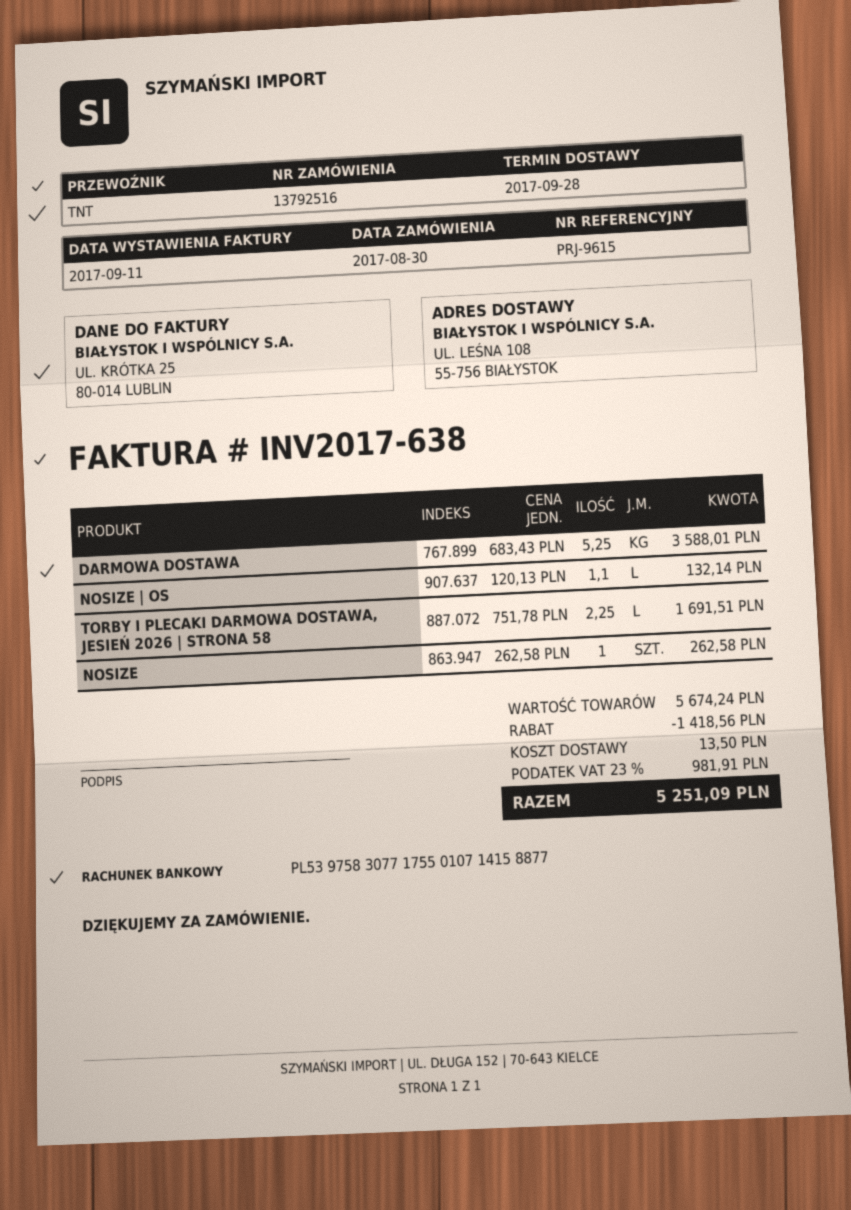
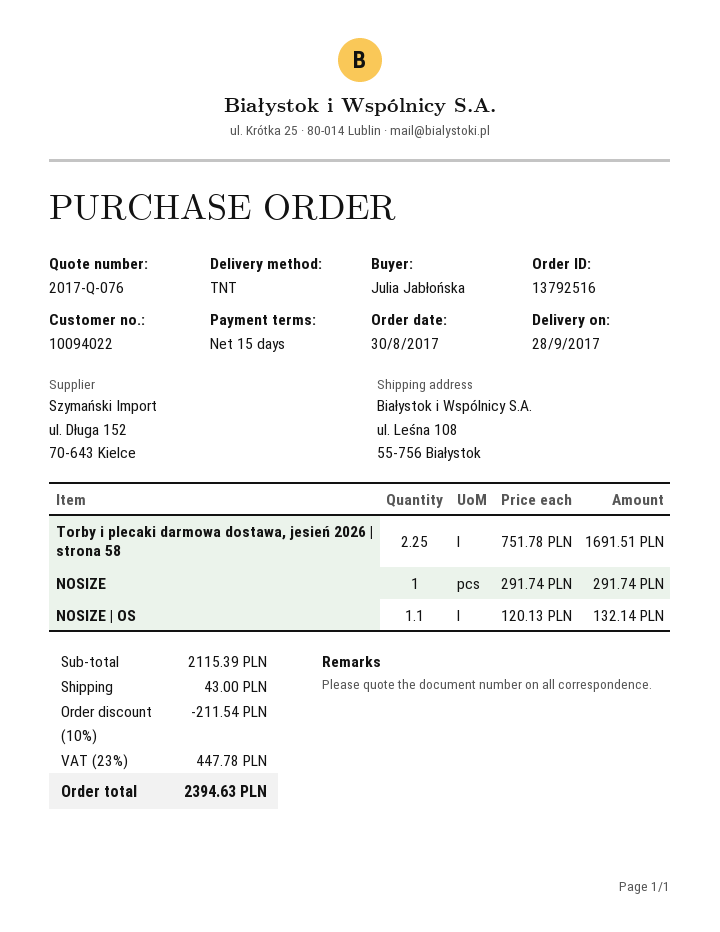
DARMOWA DOSTAWA: 5.25 x 683.43 = 3588.01 -> none
NOSIZE: 1 x 262.58 = 262.58 -> 1 x 291.74 = 291.74
subtotal: 5674.24 -> 2115.39
discount: 1418.56 -> 211.54
shipping: 13.50 -> 43.00
tax: 23% = 981.91 -> 23% = 447.78
total: 5251.09 -> 2394.63

